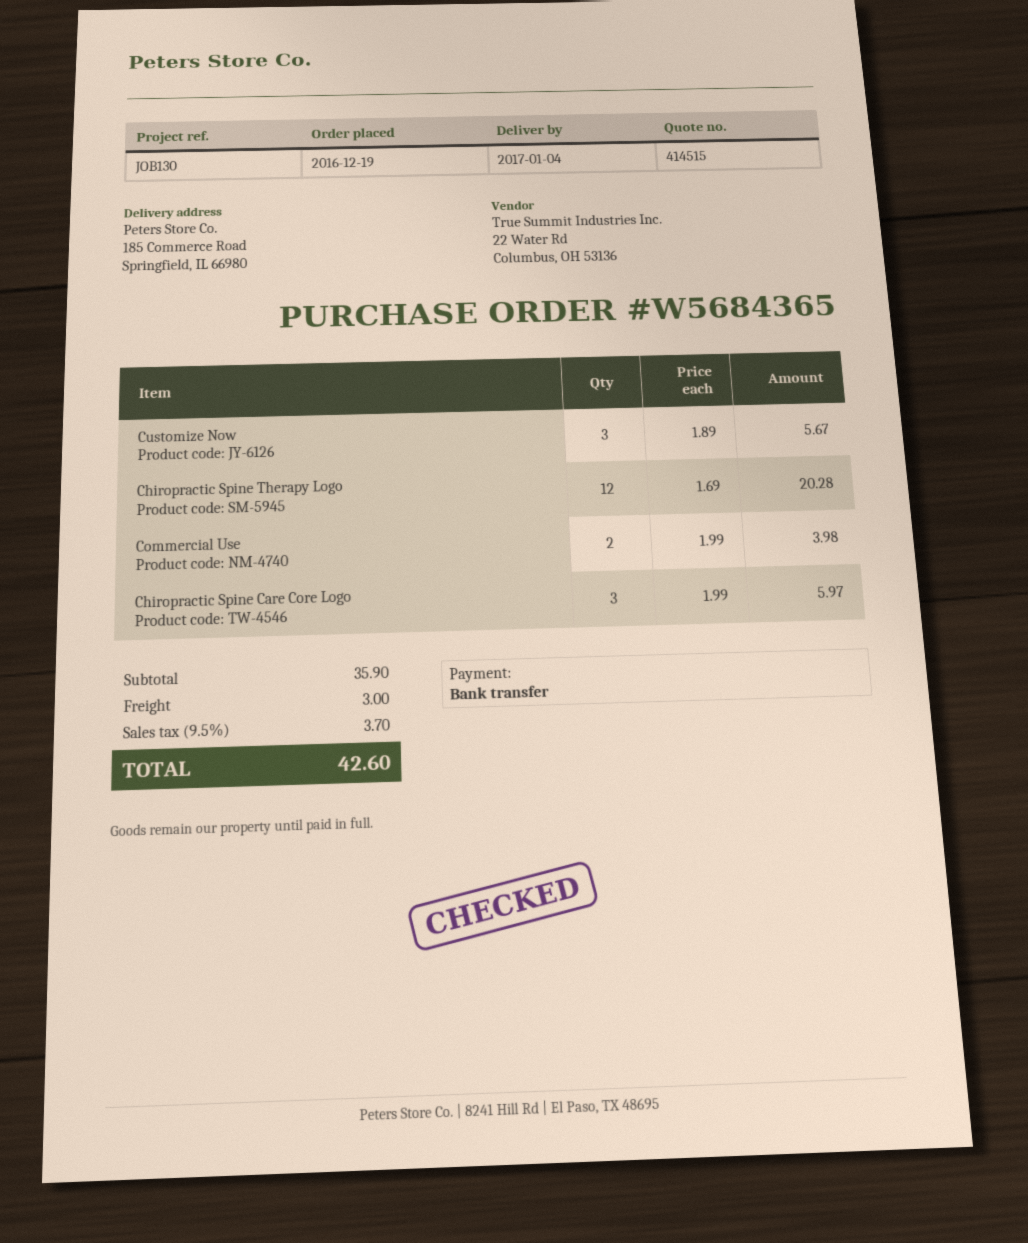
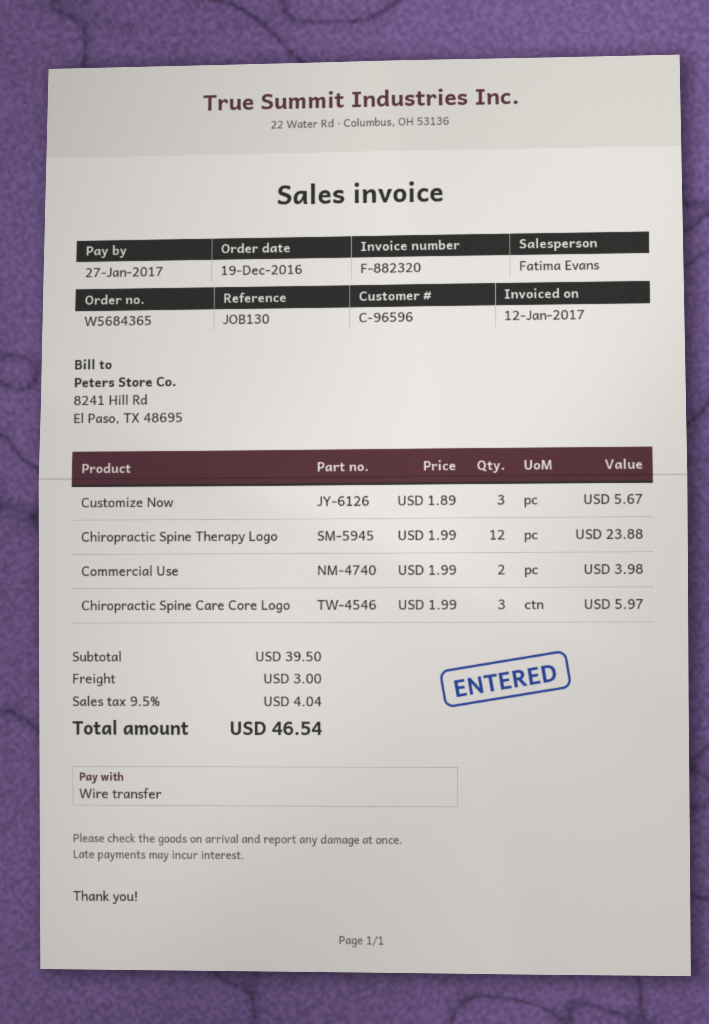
Chiropractic Spine Therapy Logo: 12 x 1.69 = 20.28 -> 12 x 1.99 = 23.88
subtotal: 35.90 -> 39.50
tax: 9.5% = 3.70 -> 9.5% = 4.04
total: 42.60 -> 46.54

